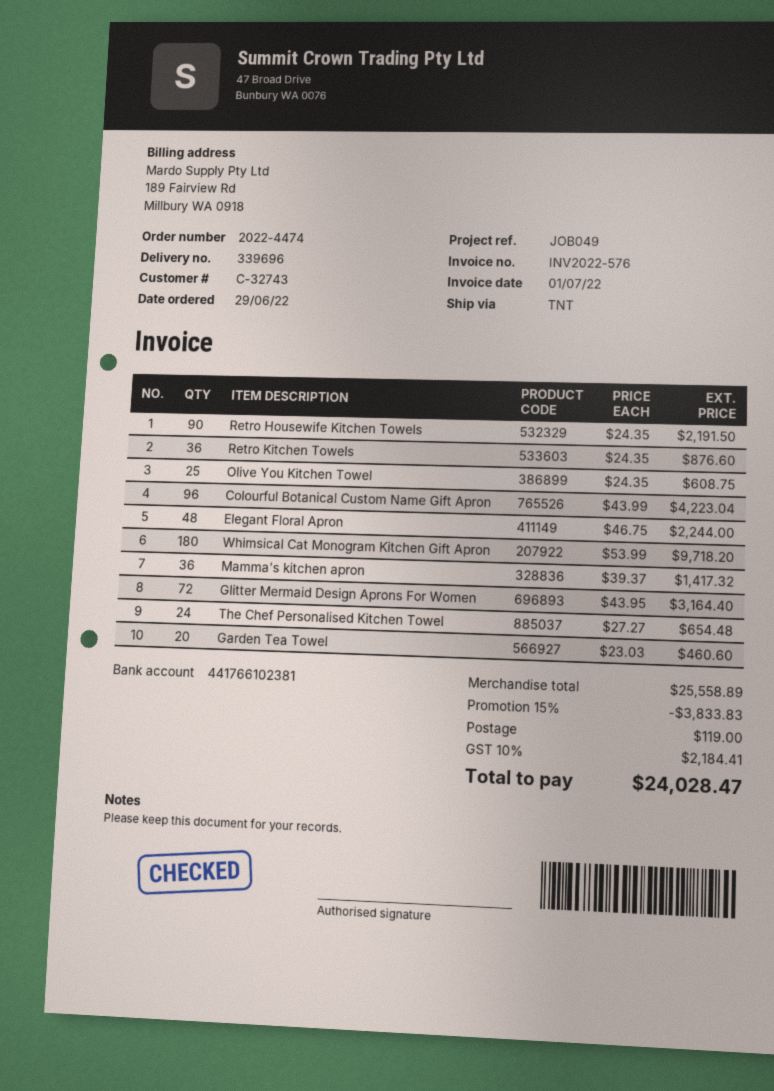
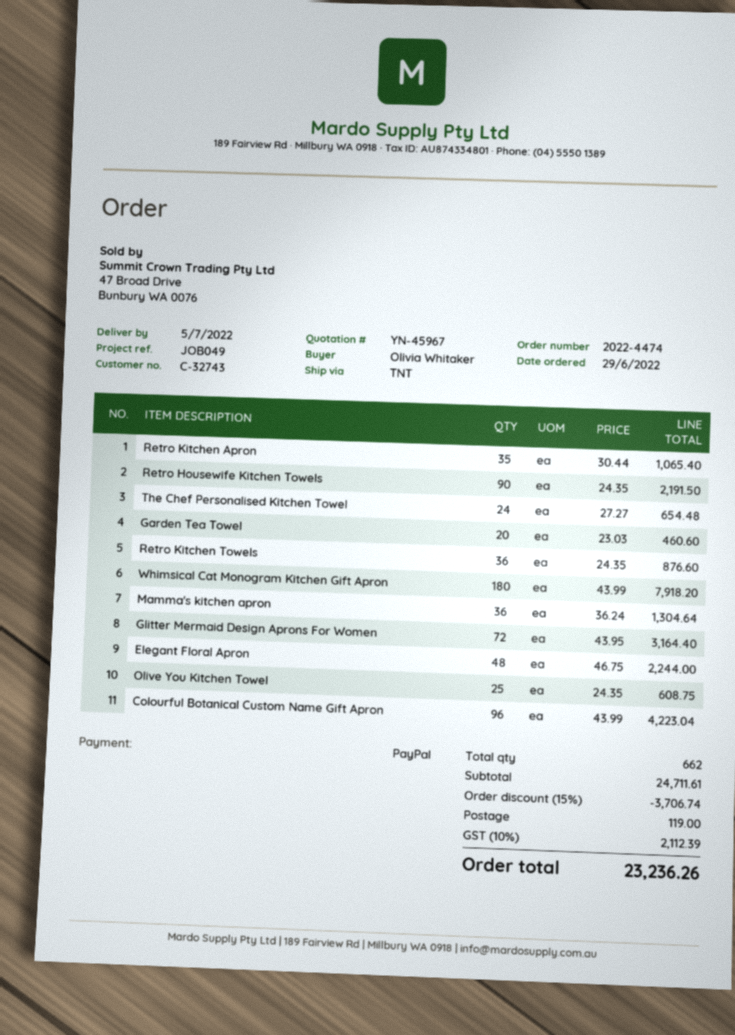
Whimsical Cat Monogram Kitchen Gift Apron: 180 x 53.99 = 9718.20 -> 180 x 43.99 = 7918.20
Mamma's kitchen apron: 36 x 39.37 = 1417.32 -> 36 x 36.24 = 1304.64
Retro Kitchen Apron: none -> 35 x 30.44 = 1065.40
subtotal: 25558.89 -> 24711.61
discount: 15% = 3833.83 -> 15% = 3706.74
tax: 10% = 2184.41 -> 10% = 2112.39
total: 24028.47 -> 23236.26

